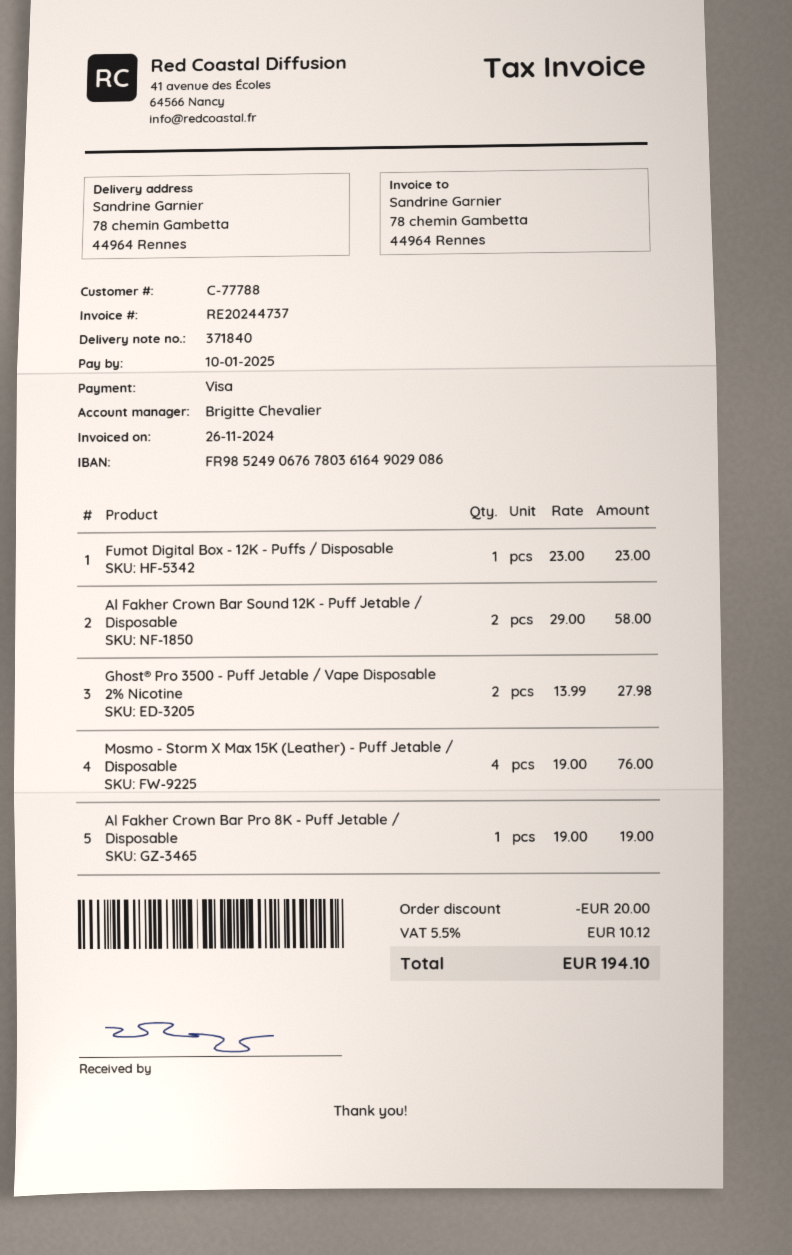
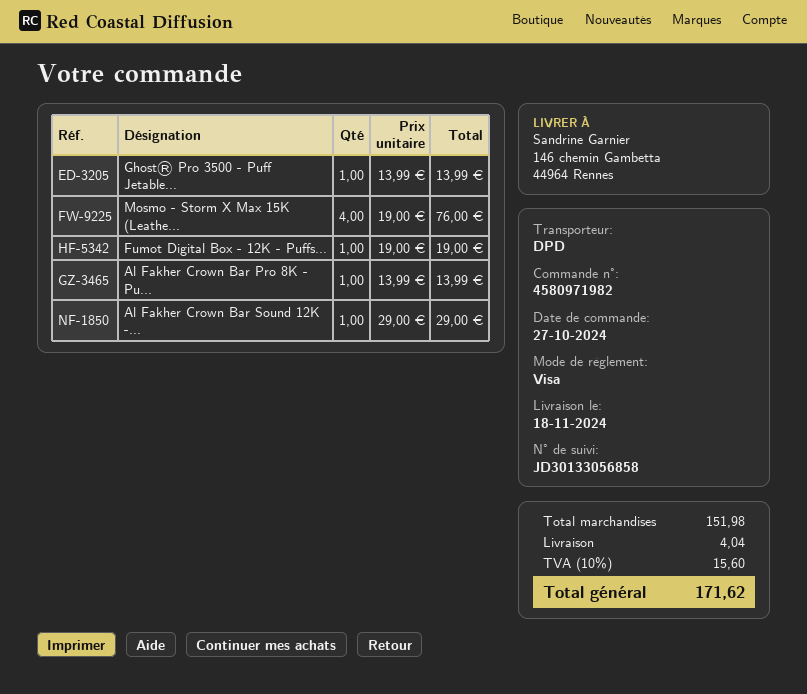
ship to: 78 chemin Gambetta, 44964 Rennes -> 146 chemin Gambetta, 44964 Rennes
Fumot Digital Box - 12K - Puffs / Disposable: 1 x 23.00 = 23.00 -> 1 x 19.00 = 19.00
Al Fakher Crown Bar Sound 12K - Puff Jetable / Disposable: 2 x 29.00 = 58.00 -> 1 x 29.00 = 29.00
Ghost® Pro 3500 - Puff Jetable / Vape Disposable 2% Nicotine: 2 x 13.99 = 27.98 -> 1 x 13.99 = 13.99
Al Fakher Crown Bar Pro 8K - Puff Jetable / Disposable: 1 x 19.00 = 19.00 -> 1 x 13.99 = 13.99
discount: 20.00 -> none
shipping: none -> 4.04
tax: 5.5% = 10.12 -> 10% = 15.60
total: 194.10 -> 171.62

